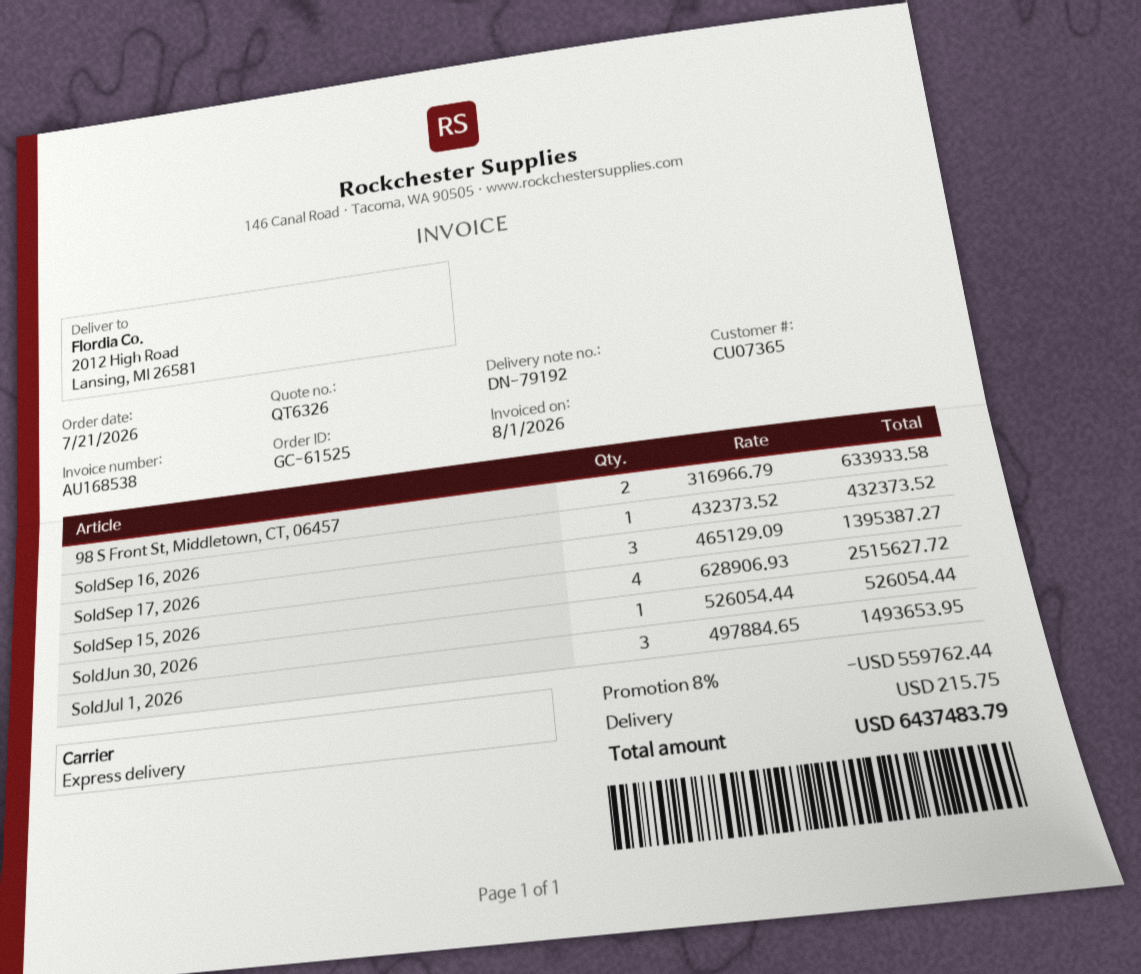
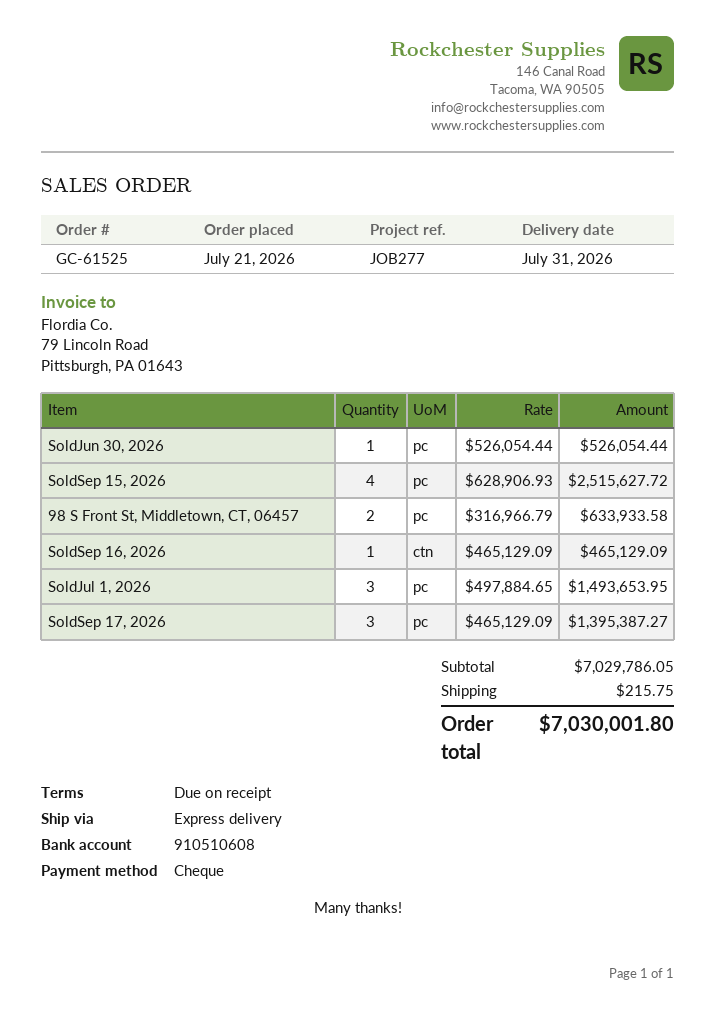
SoldSep 16, 2026: 1 x 432373.52 = 432373.52 -> 1 x 465129.09 = 465129.09
discount: 8% = 559762.44 -> none
total: 6437483.79 -> 7030001.80

